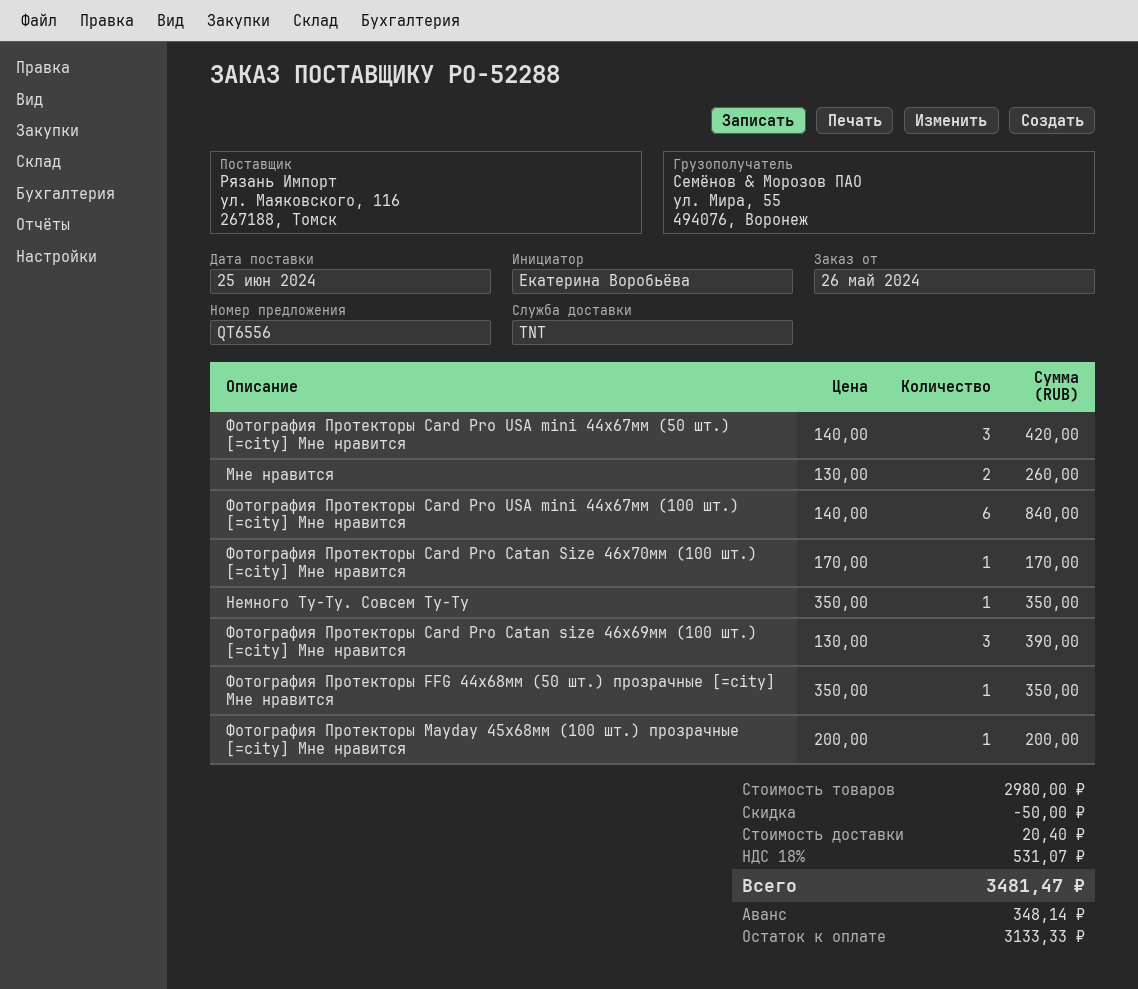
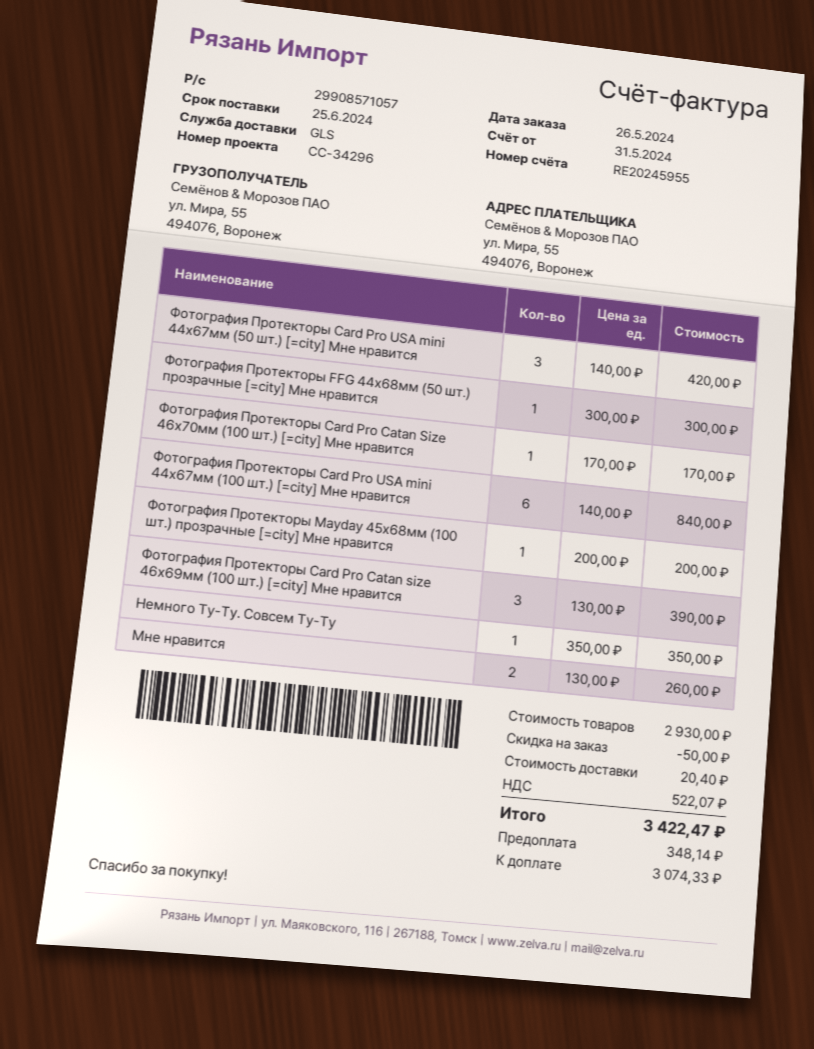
shipping method: TNT -> GLS
Фотография Протекторы FFG 44x68мм (50 шт.) прозрачные [=city] Мне нравится: 1 x 350.00 = 350.00 -> 1 x 300.00 = 300.00
subtotal: 2980.00 -> 2930.00
tax: 531.07 -> 522.07
total: 3481.47 -> 3422.47
balance: 3133.33 -> 3074.33

